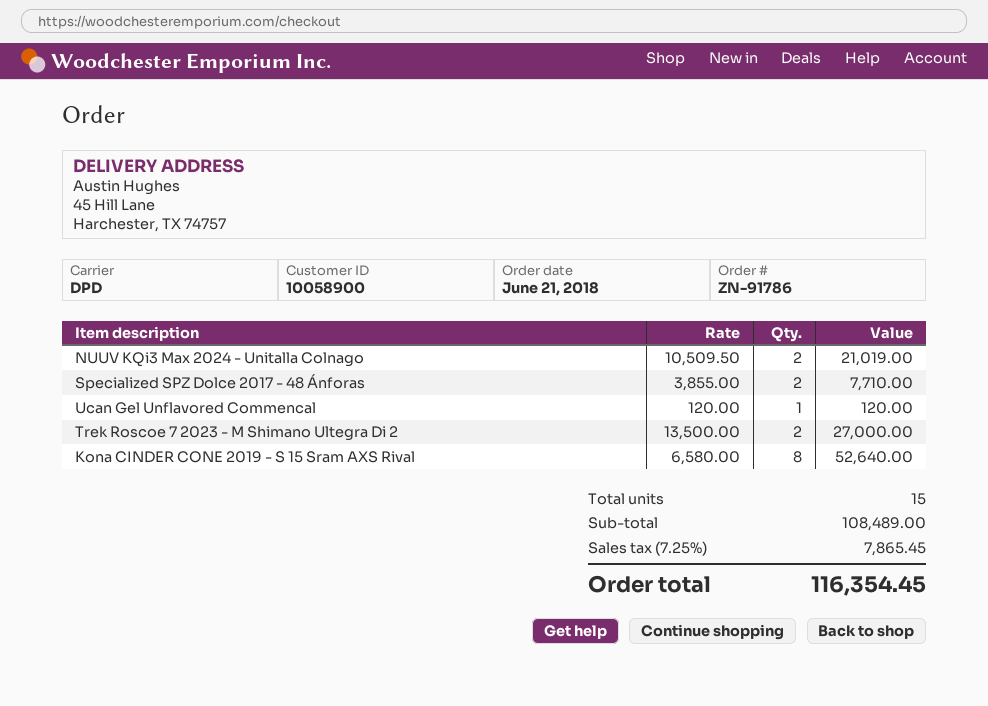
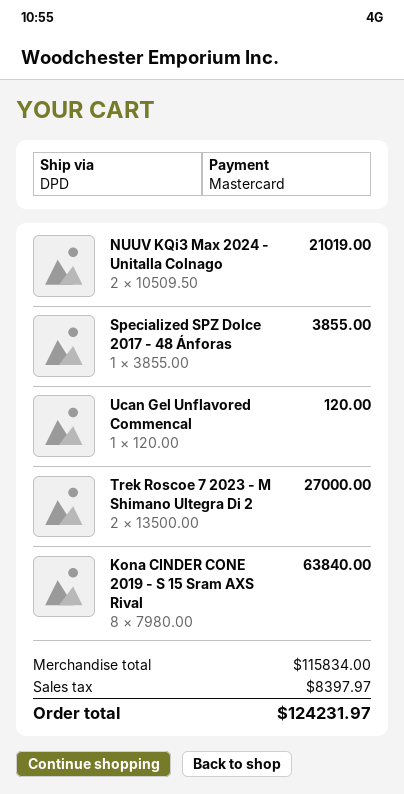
Specialized SPZ Dolce 2017 - 48 Ánforas: 2 x 3855.00 = 7710.00 -> 1 x 3855.00 = 3855.00
Kona CINDER CONE 2019 - S 15 Sram AXS Rival: 8 x 6580.00 = 52640.00 -> 8 x 7980.00 = 63840.00
subtotal: 108489.00 -> 115834.00
tax: 7865.45 -> 8397.97
total: 116354.45 -> 124231.97

